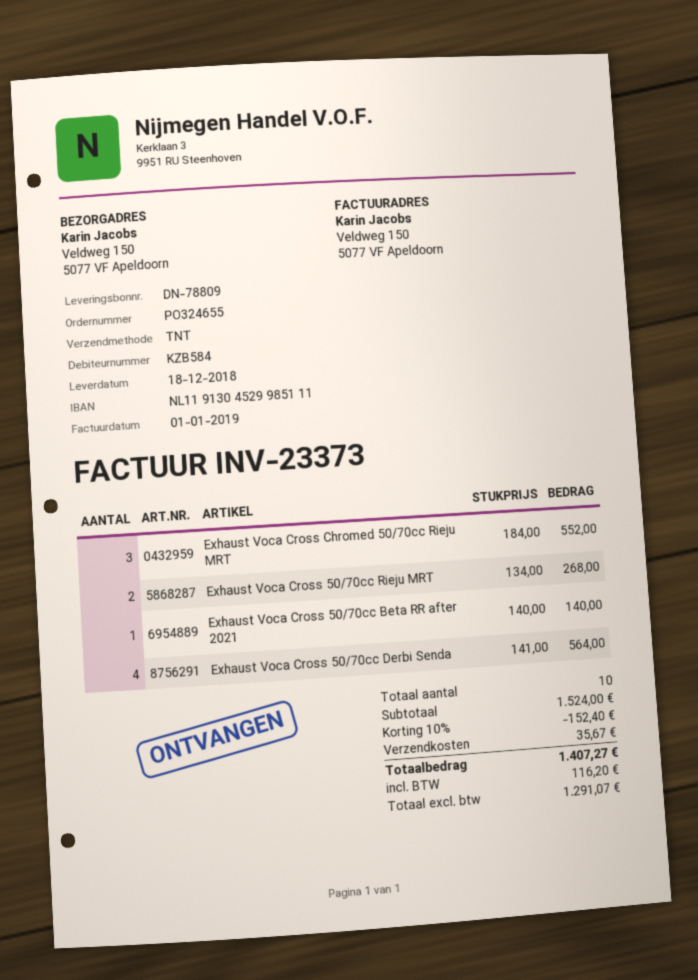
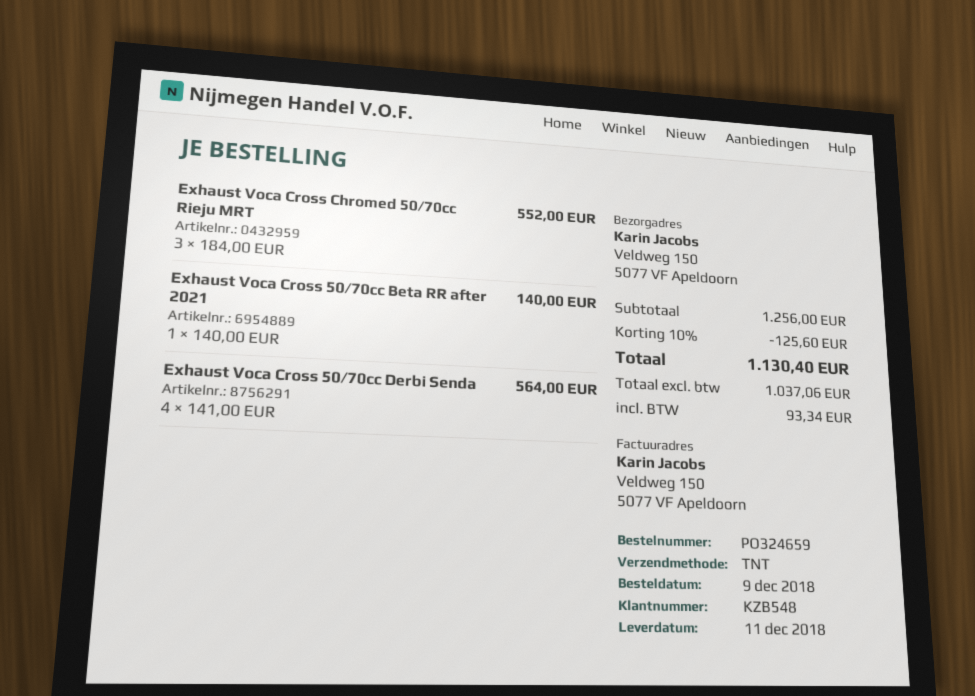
order number: PO324655 -> PO324659
delivery date: 2018-12-18 -> 2018-12-11
customer number: KZB584 -> KZB548
Exhaust Voca Cross 50/70cc Rieju MRT: 2 x 134.00 = 268.00 -> none
subtotal: 1524.00 -> 1256.00
discount: 10% = 152.40 -> 10% = 125.60
shipping: 35.67 -> none
net: 1291.07 -> 1037.06
tax: 116.20 -> 93.34
total: 1407.27 -> 1130.40

